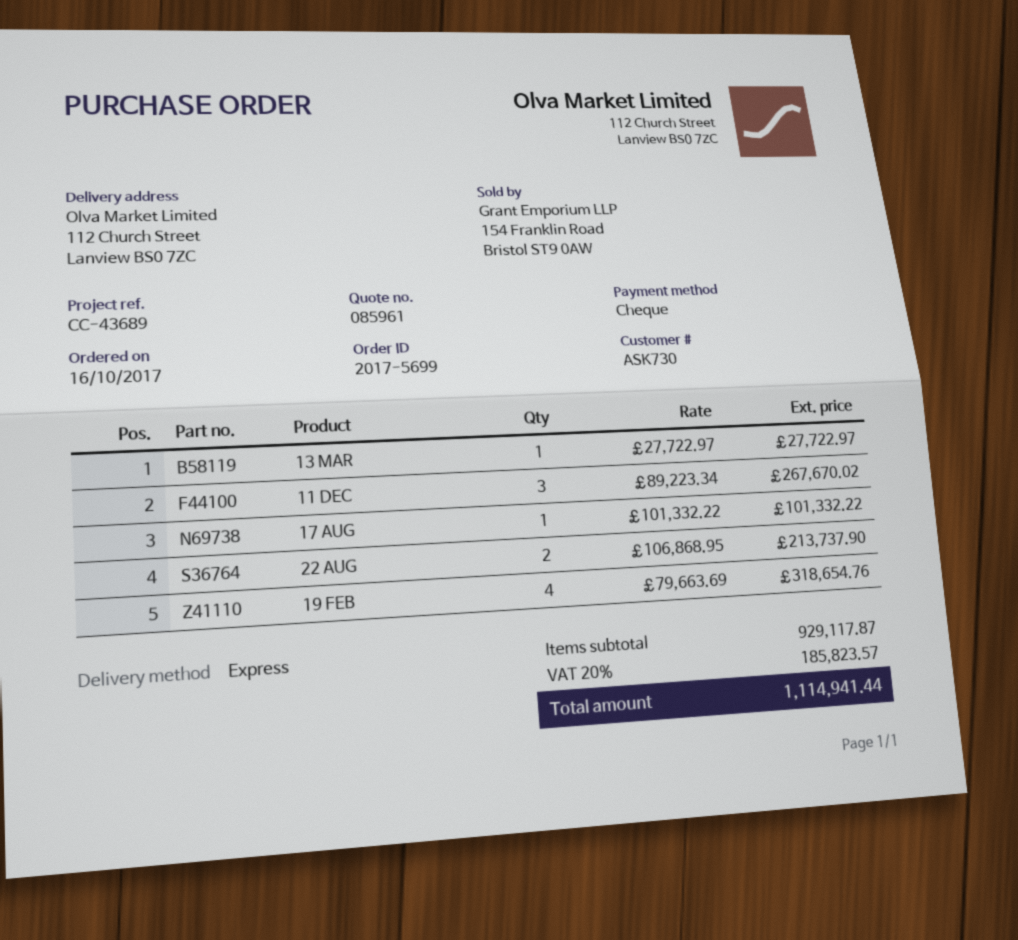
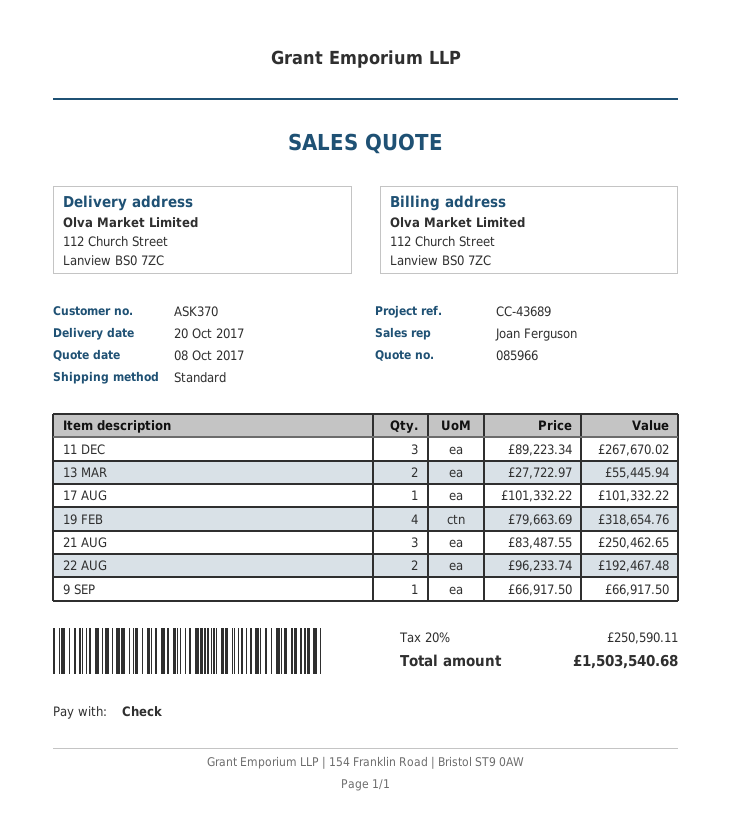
quote number: 085961 -> 085966
customer number: ASK730 -> ASK370
shipping method: express -> standard
13 MAR: 1 x 27722.97 = 27722.97 -> 2 x 27722.97 = 55445.94
22 AUG: 2 x 106868.95 = 213737.90 -> 2 x 96233.74 = 192467.48
21 AUG: none -> 3 x 83487.55 = 250462.65
9 SEP: none -> 1 x 66917.50 = 66917.50
tax: 20% = 185823.57 -> 20% = 250590.11
total: 1114941.44 -> 1503540.68

